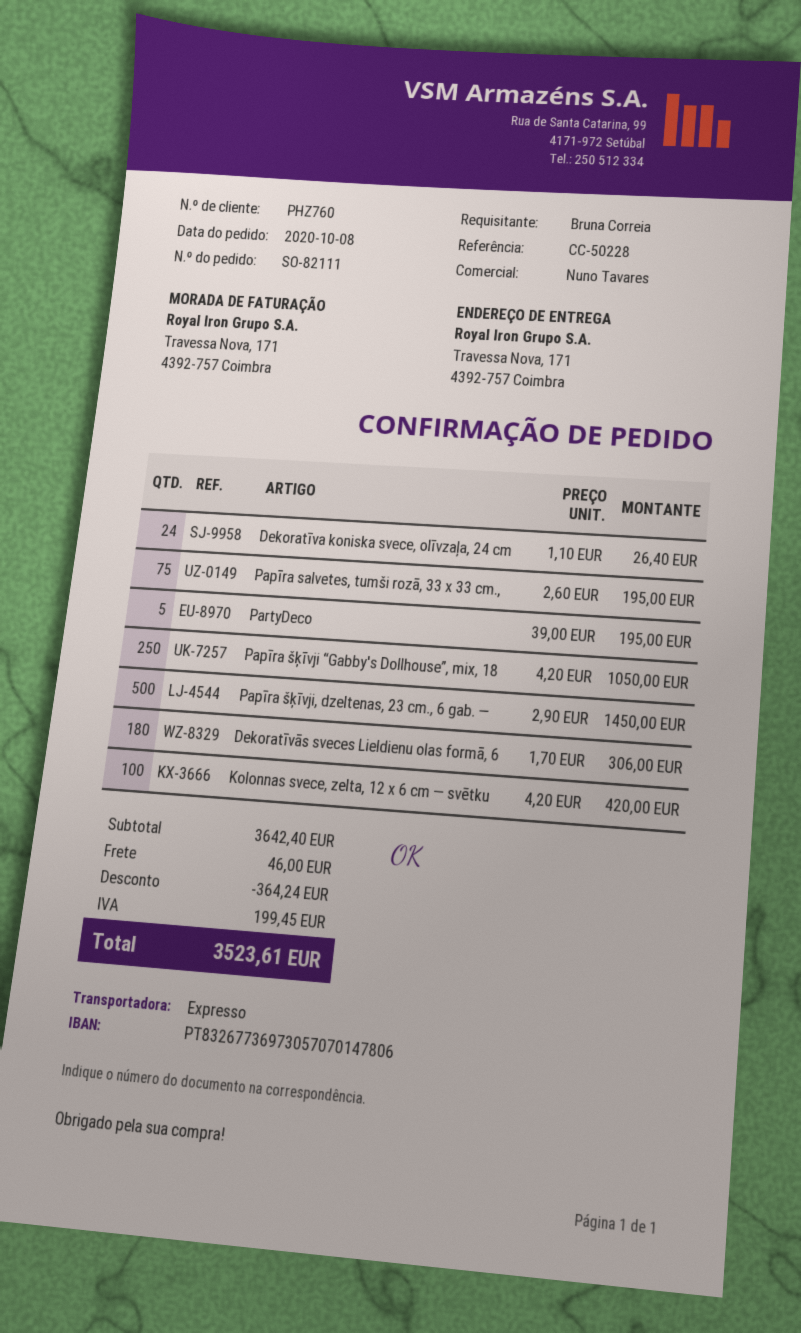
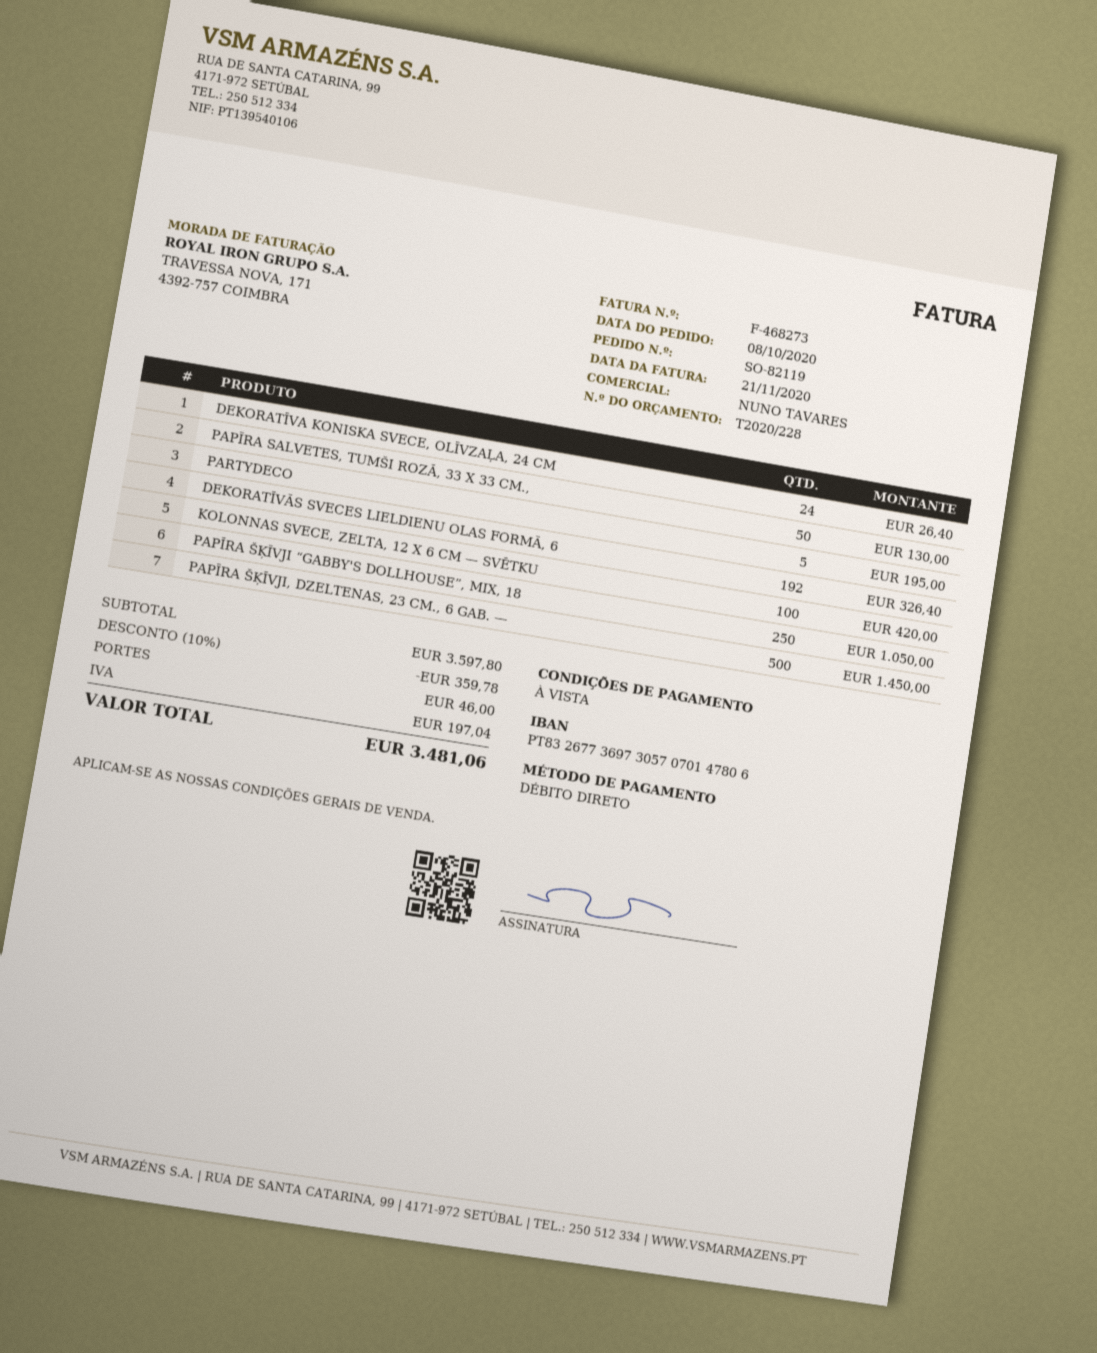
order number: SO-82111 -> SO-82119
Papīra salvetes, tumši rozā, 33 x 33 cm.,: 75 for 195.00 -> 50 for 130.00
Dekoratīvās sveces Lieldienu olas formā, 6: 180 for 306.00 -> 192 for 326.40
subtotal: 3642.40 -> 3597.80
discount: 364.24 -> 359.78
tax: 199.45 -> 197.04
total: 3523.61 -> 3481.06

